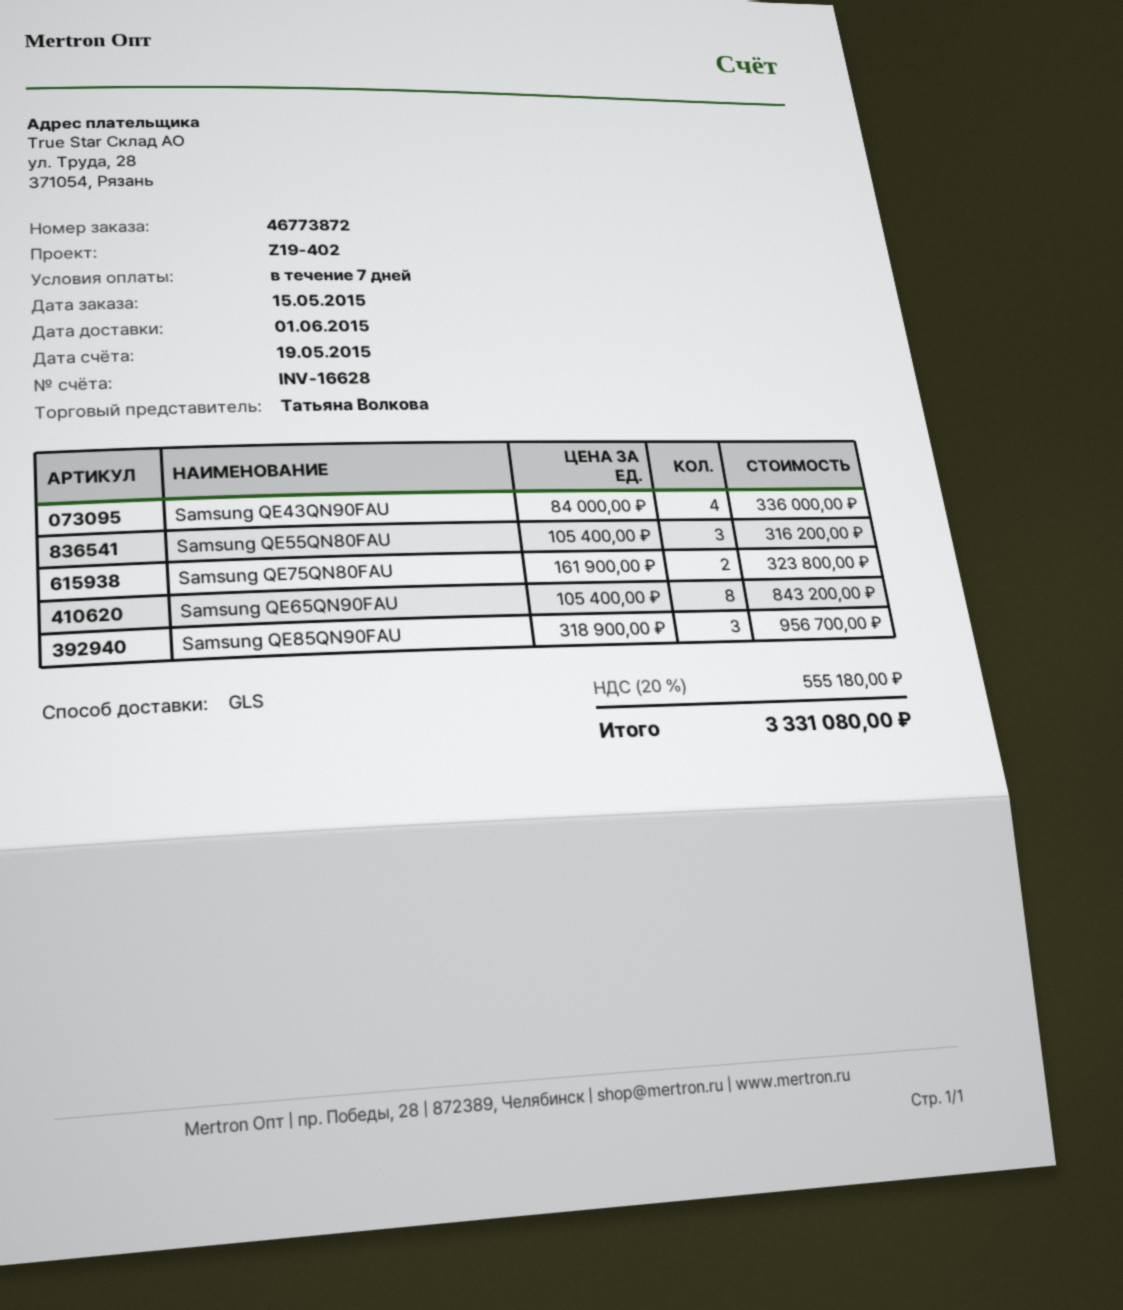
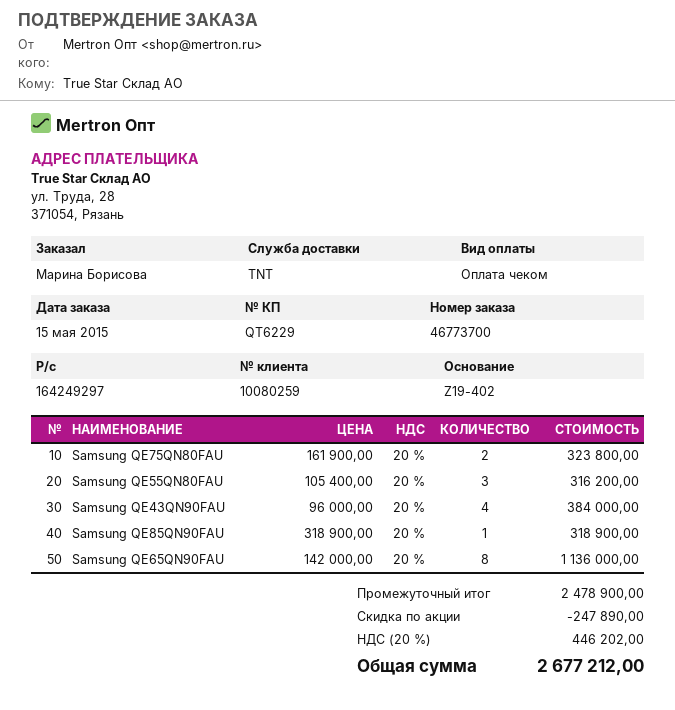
order number: 46773872 -> 46773700
shipping method: GLS -> TNT
Samsung QE43QN90FAU: 4 x 84000.00 = 336000.00 -> 4 x 96000.00 = 384000.00
Samsung QE65QN90FAU: 8 x 105400.00 = 843200.00 -> 8 x 142000.00 = 1136000.00
Samsung QE85QN90FAU: 3 x 318900.00 = 956700.00 -> 1 x 318900.00 = 318900.00
discount: none -> 247890.00
tax: 20% = 555180.00 -> 20% = 446202.00
total: 3331080.00 -> 2677212.00

